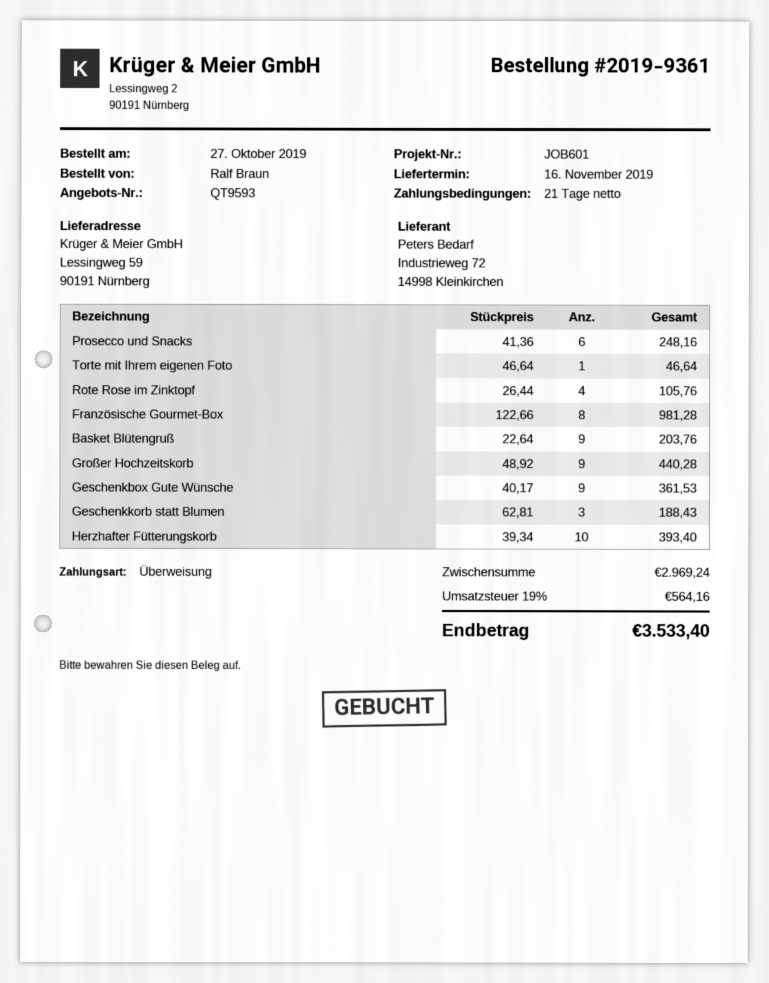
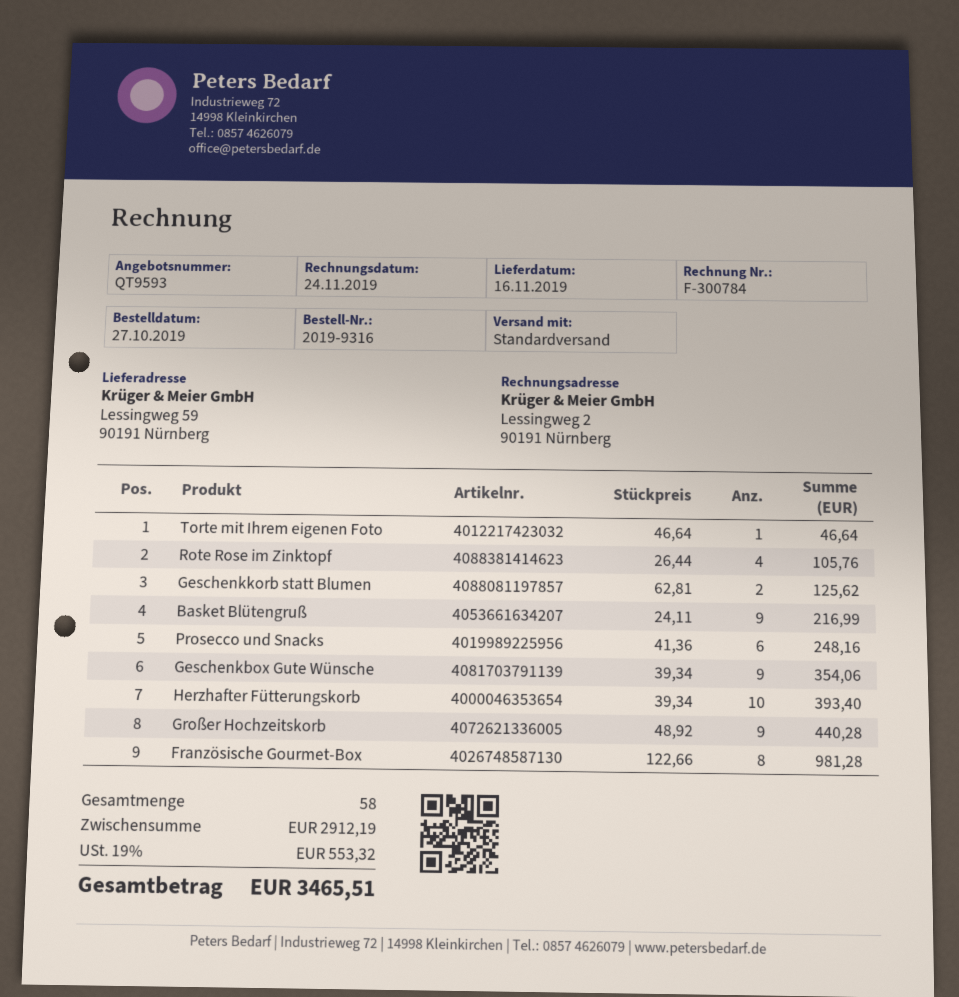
order number: 2019-9361 -> 2019-9316
Basket Blütengruß: 9 x 22.64 = 203.76 -> 9 x 24.11 = 216.99
Geschenkbox Gute Wünsche: 9 x 40.17 = 361.53 -> 9 x 39.34 = 354.06
Geschenkkorb statt Blumen: 3 x 62.81 = 188.43 -> 2 x 62.81 = 125.62
subtotal: 2969.24 -> 2912.19
tax: 19% = 564.16 -> 19% = 553.32
total: 3533.40 -> 3465.51

